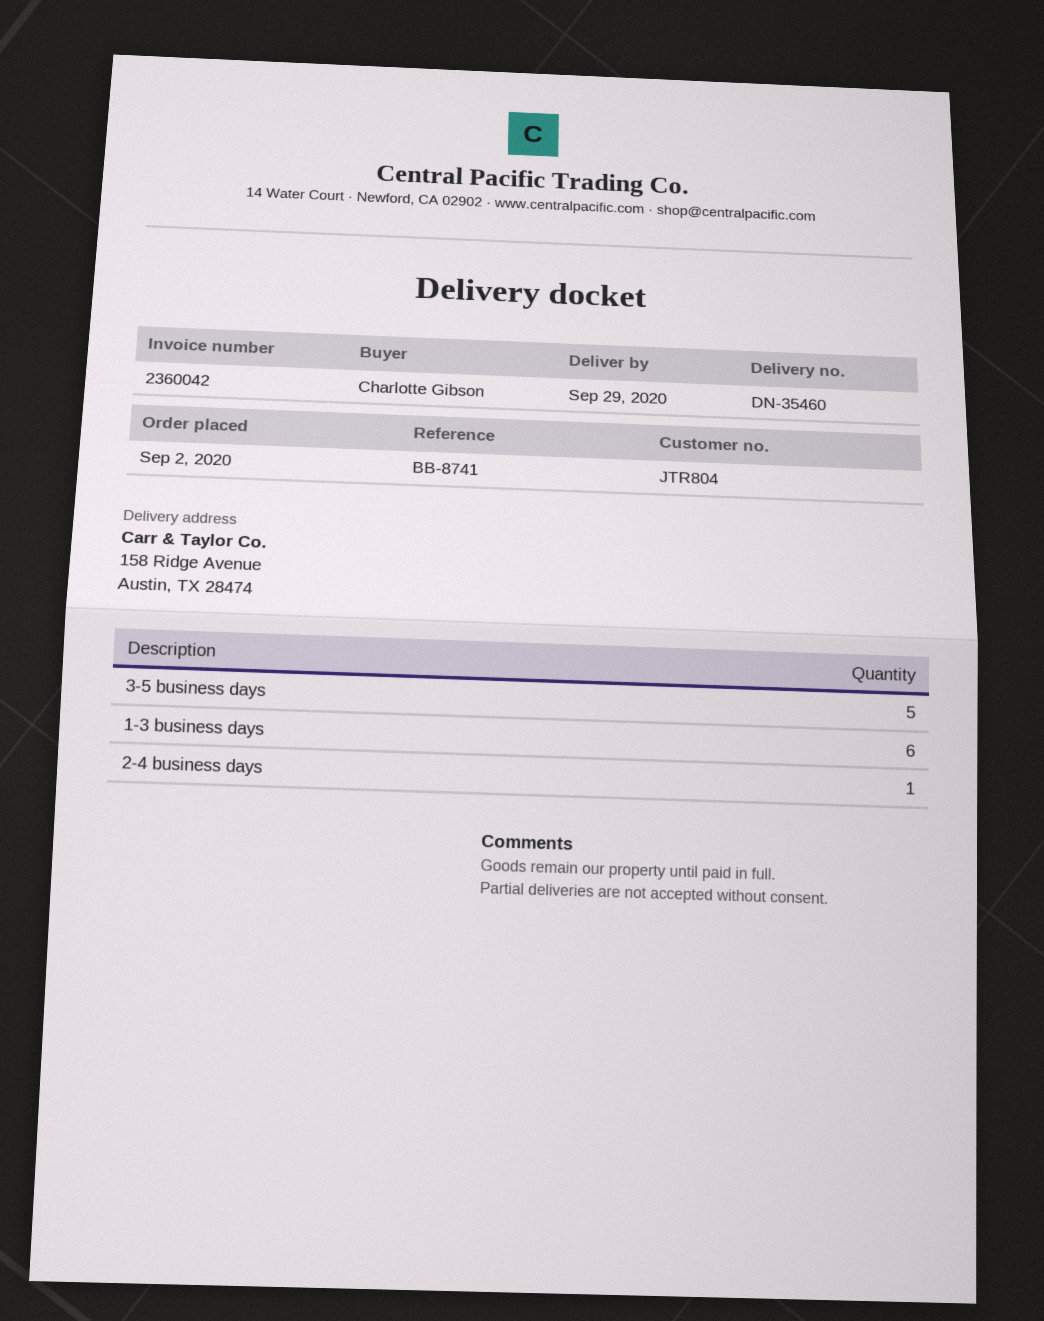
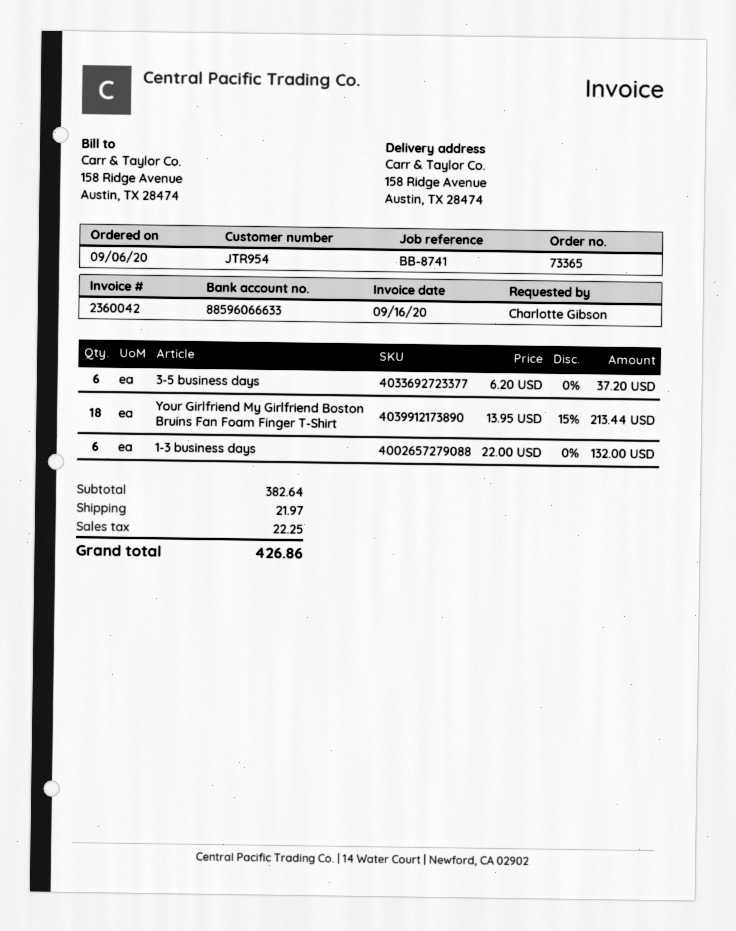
order date: 2020-09-02 -> 2020-09-06
customer number: JTR804 -> JTR954
3-5 business days: 5 -> 6
2-4 business days: 1 -> none
Your Girlfriend My Girlfriend Boston Bruins Fan Foam Finger T-Shirt: none -> 18

